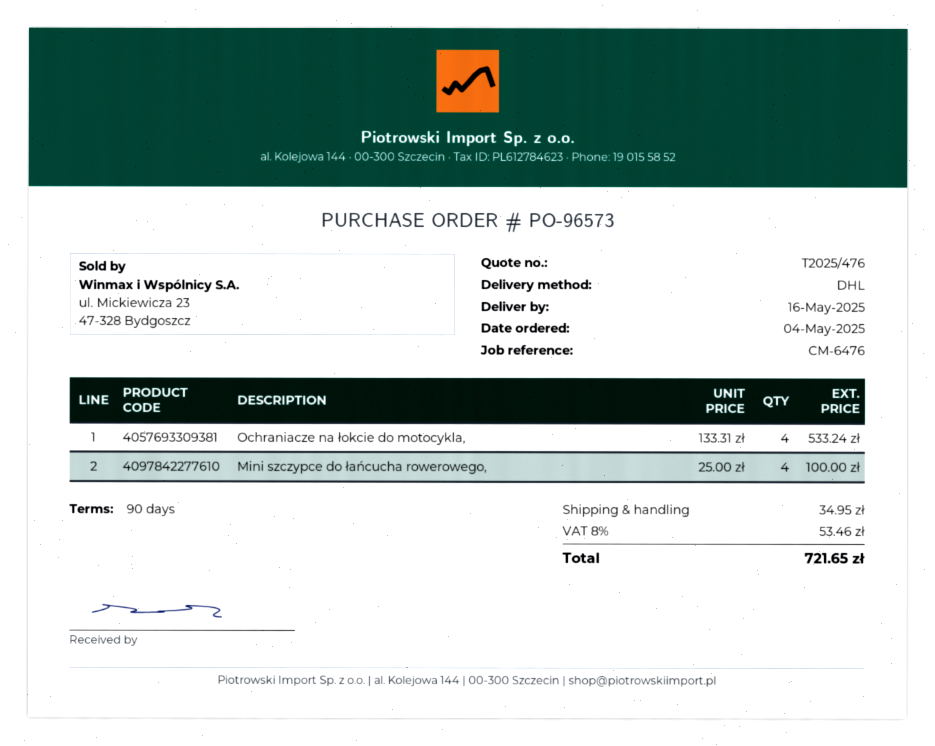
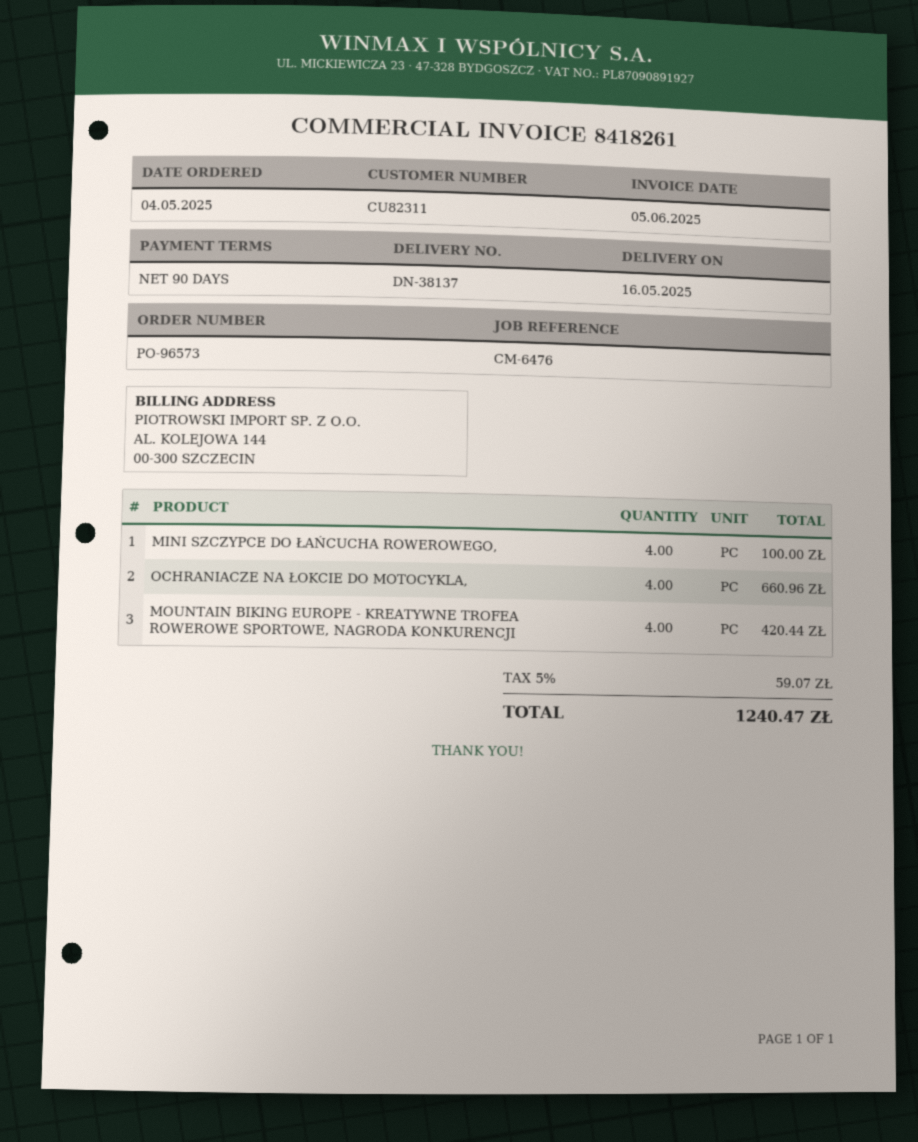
Ochraniacze na łokcie do motocykla,: 4 for 533.24 -> 4 for 660.96
MOUNTAIN BIKING EUROPE - KREATYWNE TROFEA ROWEROWE SPORTOWE, NAGRODA KONKURENCJI: none -> 4 for 420.44
shipping: 34.95 -> none
tax: 8% = 53.46 -> 5% = 59.07
total: 721.65 -> 1240.47

